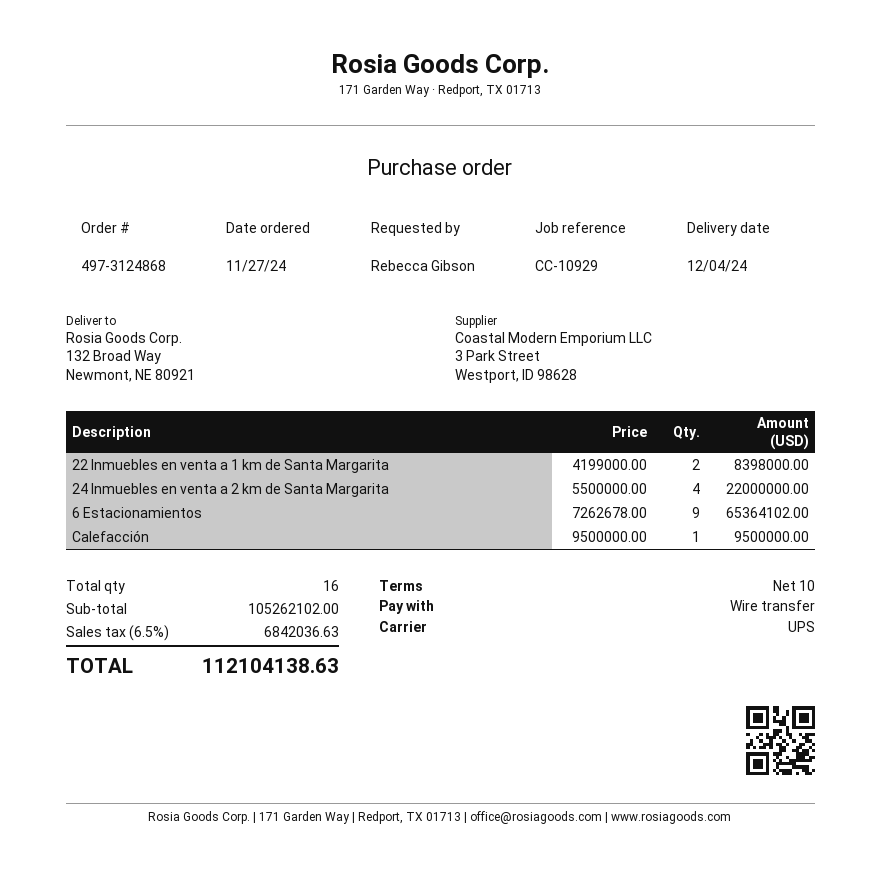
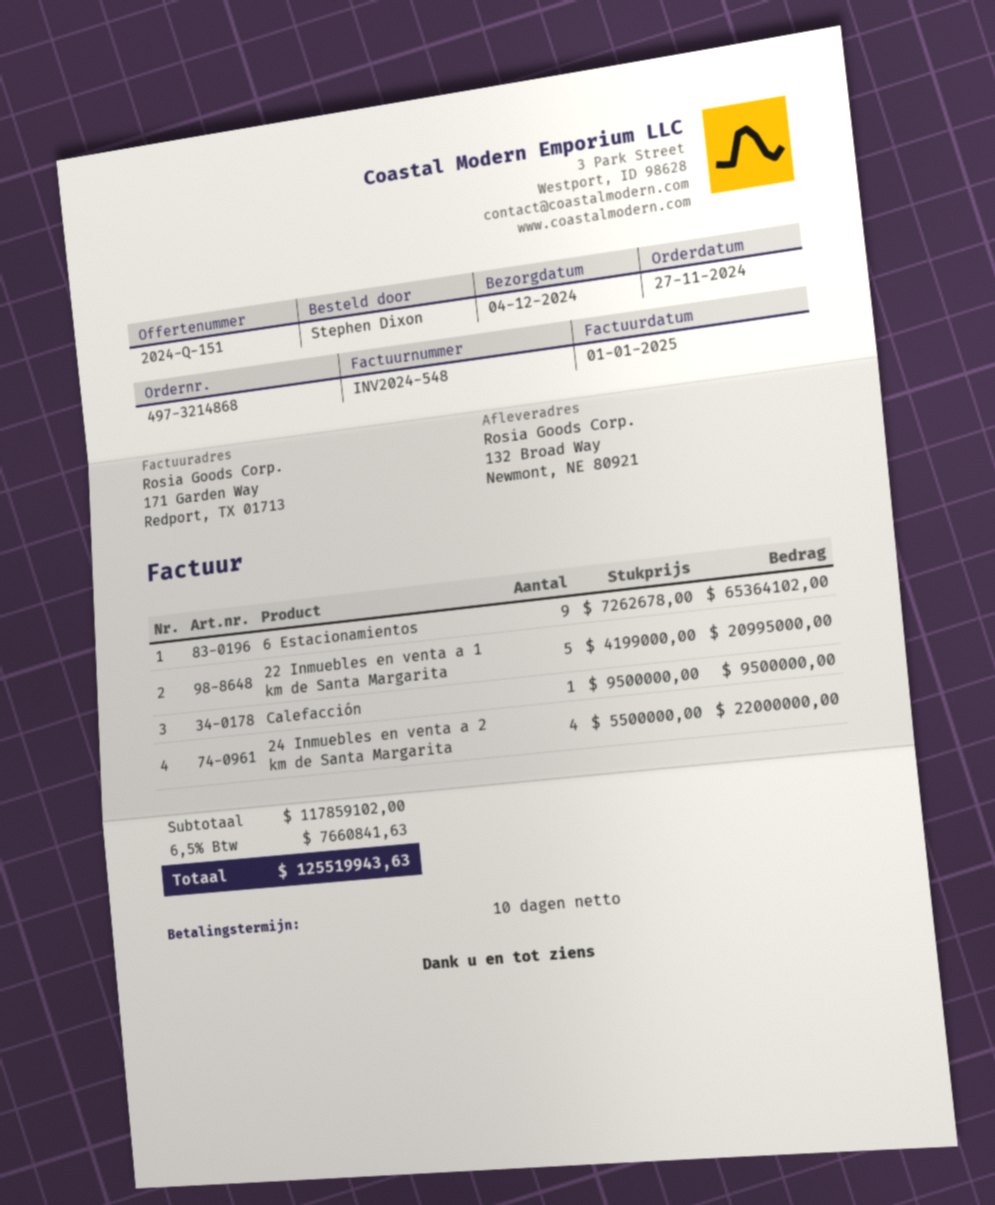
order number: 497-3124868 -> 497-3214868
ordered by: Rebecca Gibson -> Stephen Dixon
22 Inmuebles en venta a 1 km de Santa Margarita: 2 x 4199000.00 = 8398000.00 -> 5 x 4199000.00 = 20995000.00
subtotal: 105262102.00 -> 117859102.00
tax: 6.5% = 6842036.63 -> 6.5% = 7660841.63
total: 112104138.63 -> 125519943.63

